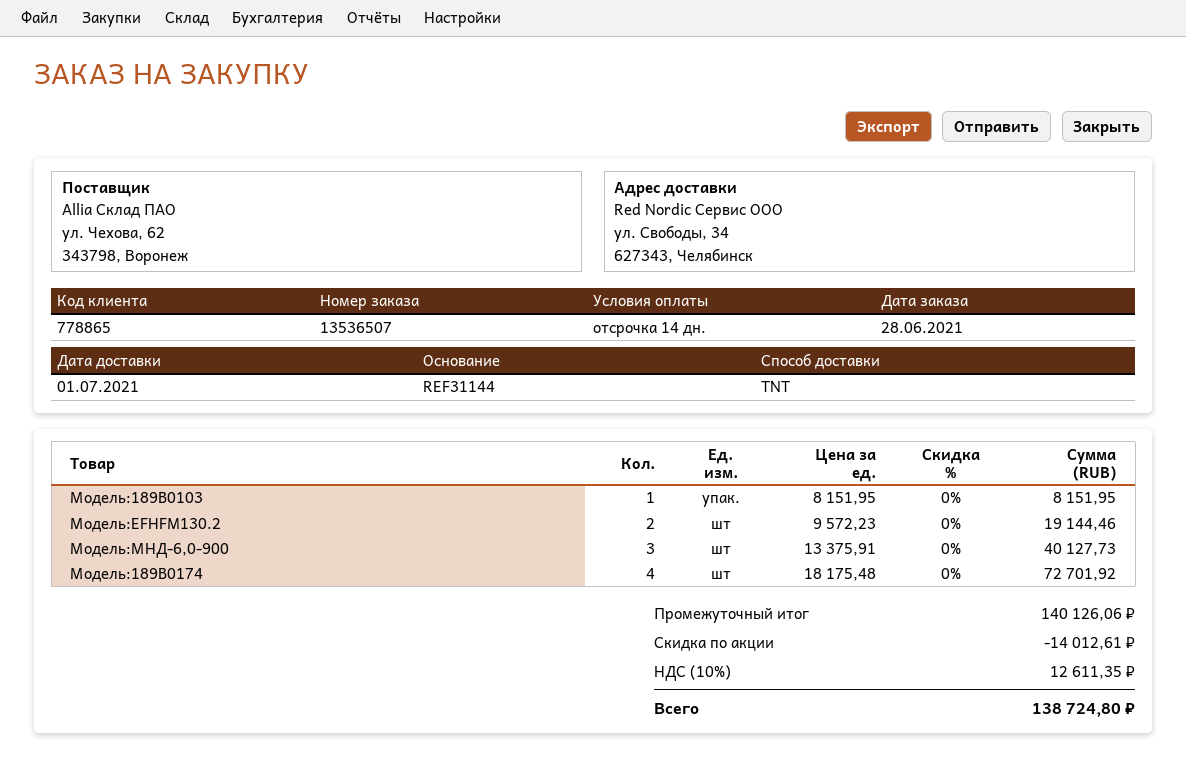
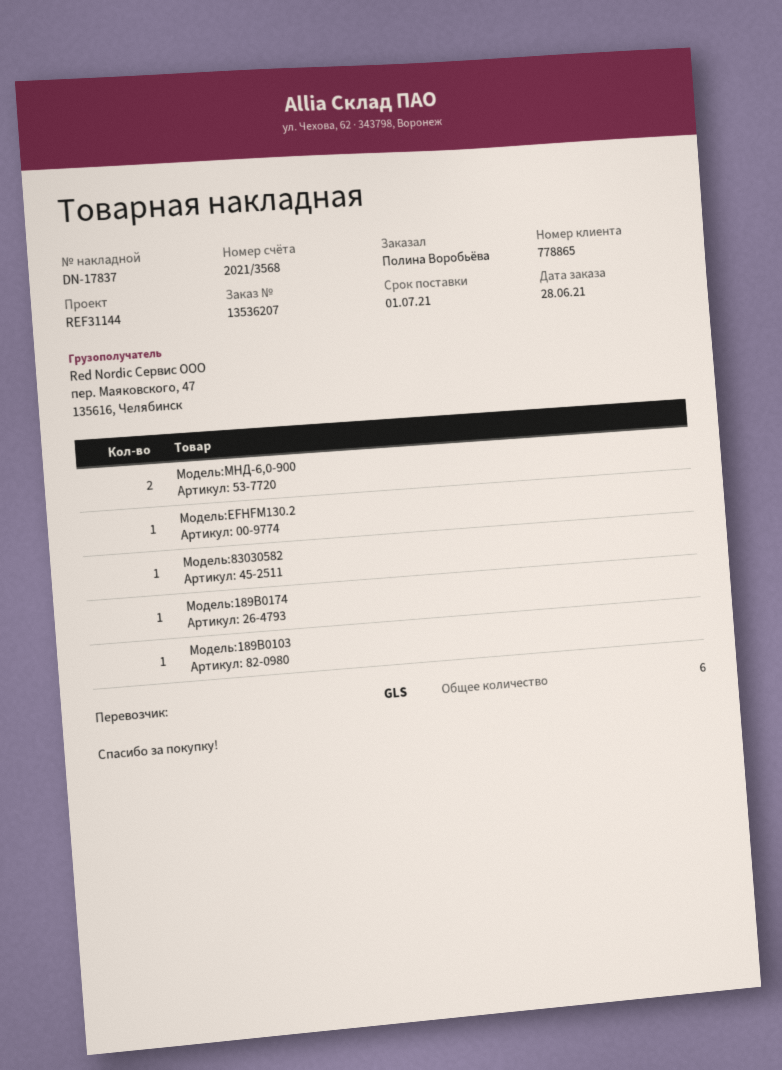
order number: 13536507 -> 13536207
shipping method: TNT -> GLS
ship to: ул. Свободы, 34, 627343, Челябинск -> пер. Маяковского, 47, 135616, Челябинск
Модель:EFHFM130.2: 2 -> 1
Модель:МНД-6,0-900: 3 -> 2
Модель:189B0174: 4 -> 1
Модель:83030582: none -> 1

